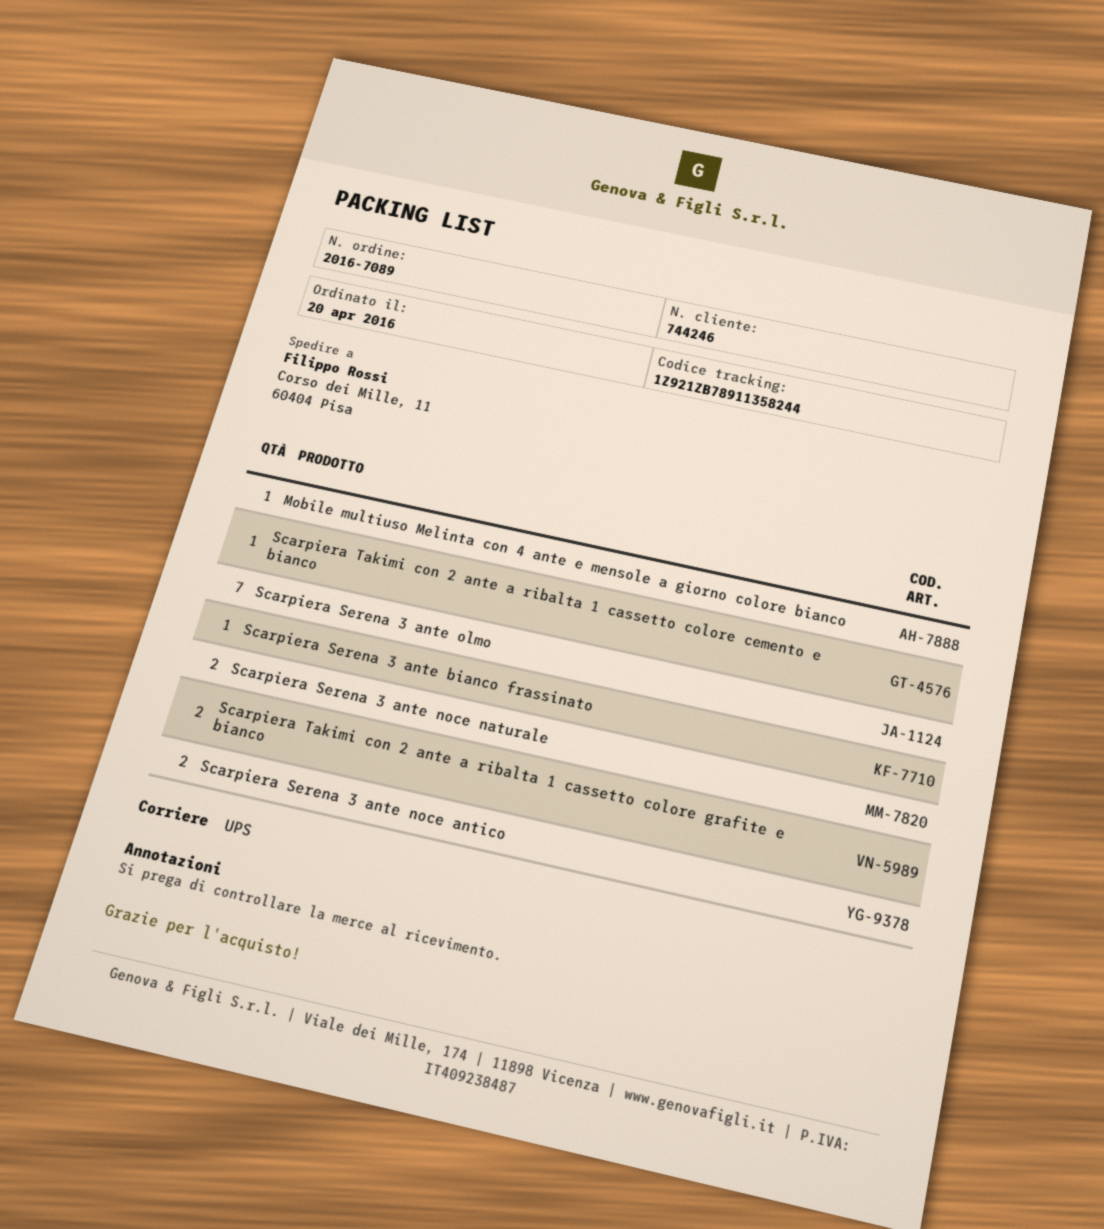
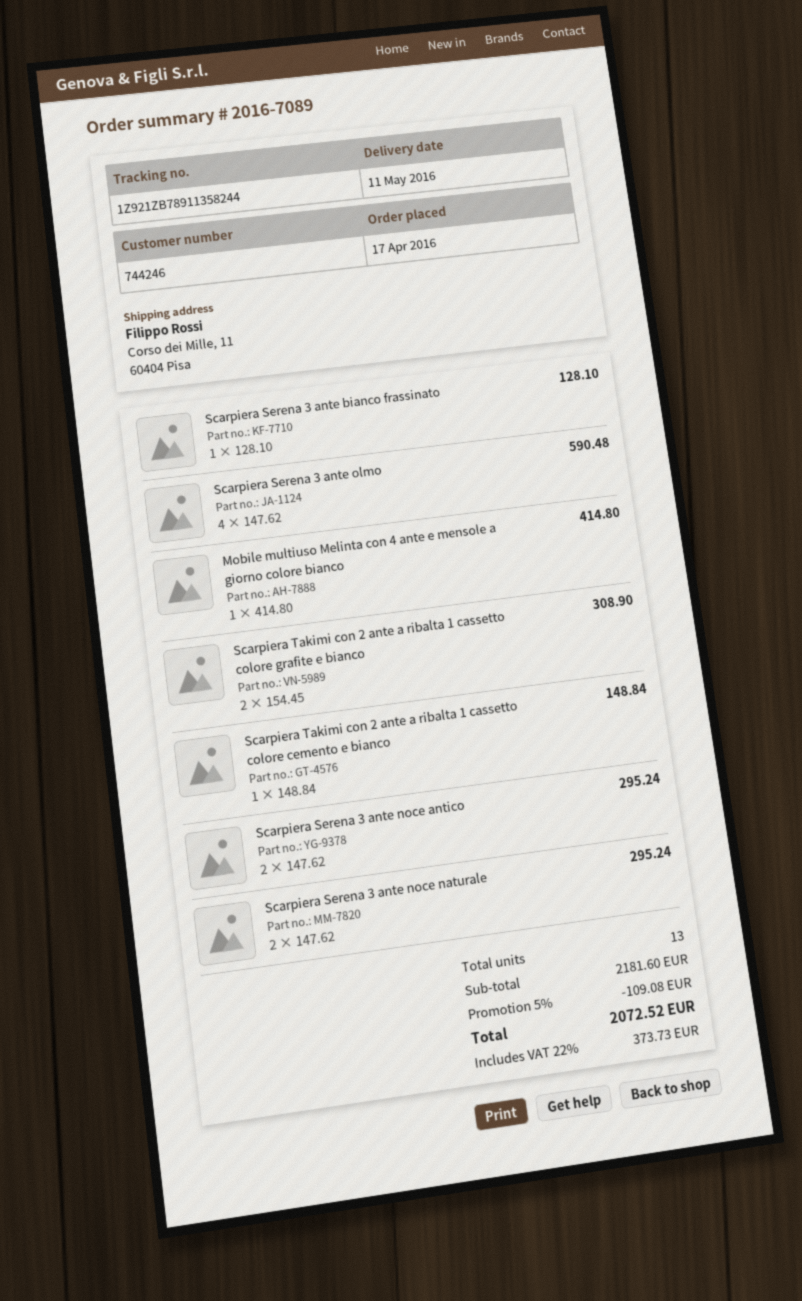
order date: 2016-04-20 -> 2016-04-17
Scarpiera Serena 3 ante olmo: 7 -> 4

